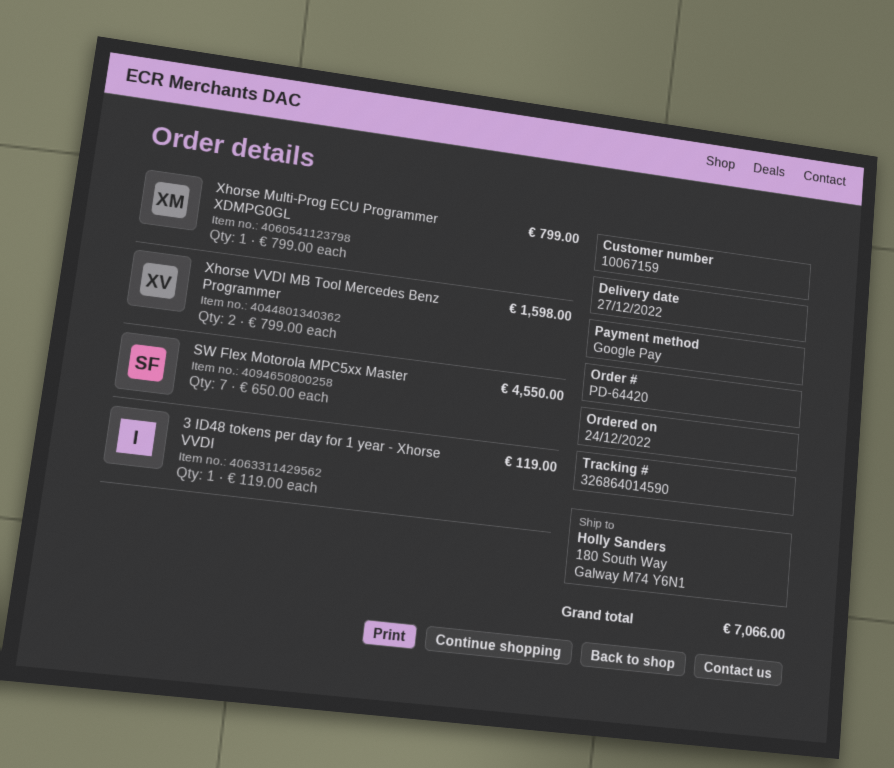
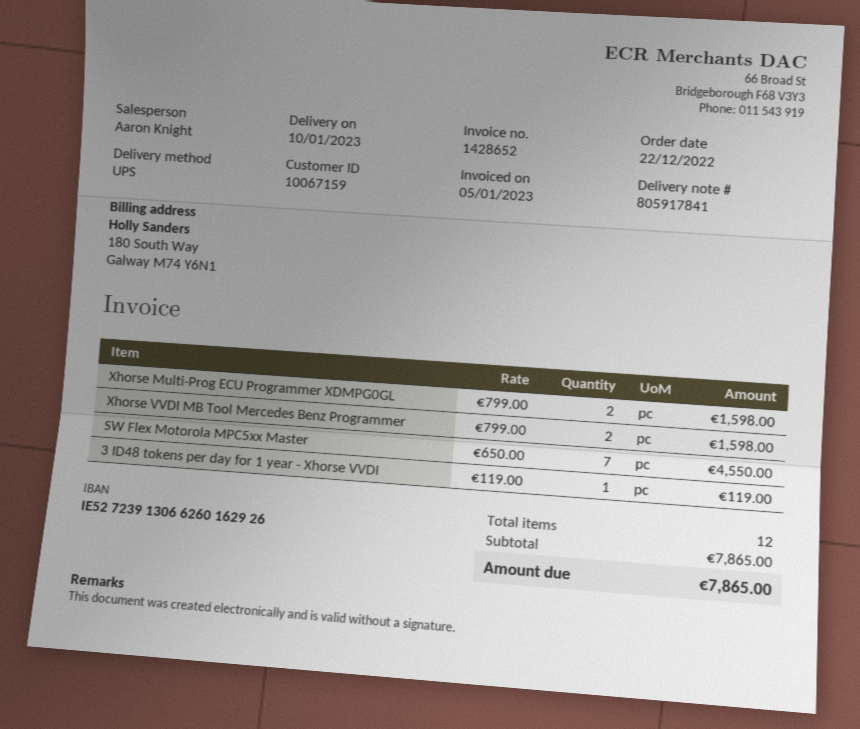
order date: 2022-12-24 -> 2022-12-22
delivery date: 2022-12-27 -> 2023-01-10
Xhorse Multi-Prog ECU Programmer XDMPG0GL: 1 x 799.00 = 799.00 -> 2 x 799.00 = 1598.00
total: 7066.00 -> 7865.00

